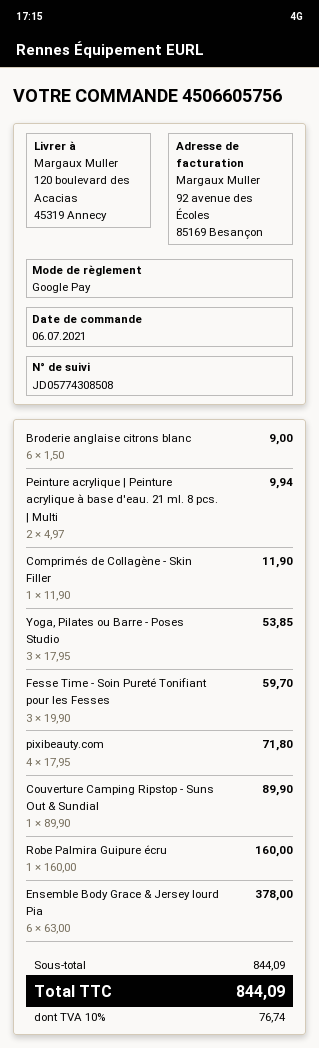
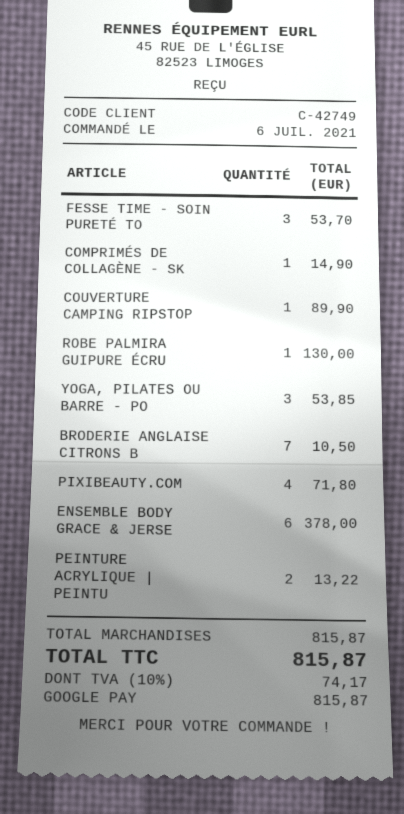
Broderie anglaise citrons blanc: 6 for 9.00 -> 7 for 10.50
Peinture acrylique | Peinture acrylique à base d'eau. 21 ml. 8 pcs. | Multi: 2 for 9.94 -> 2 for 13.22
Comprimés de Collagène - Skin Filler: 1 for 11.90 -> 1 for 14.90
Fesse Time - Soin Pureté Tonifiant pour les Fesses: 3 for 59.70 -> 3 for 53.70
Robe Palmira Guipure écru: 1 for 160.00 -> 1 for 130.00
subtotal: 844.09 -> 815.87
tax: 10% = 76.74 -> 10% = 74.17
total: 844.09 -> 815.87

